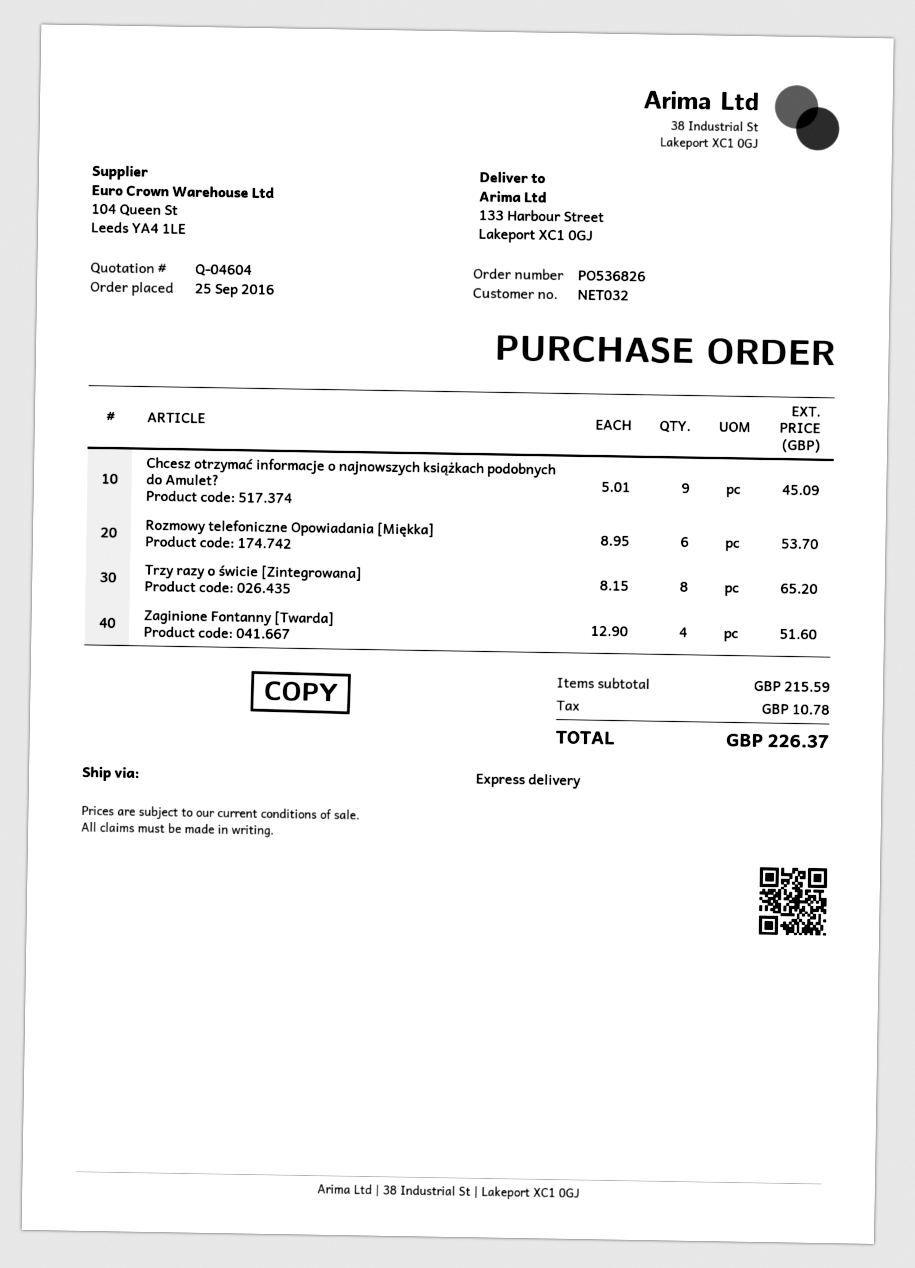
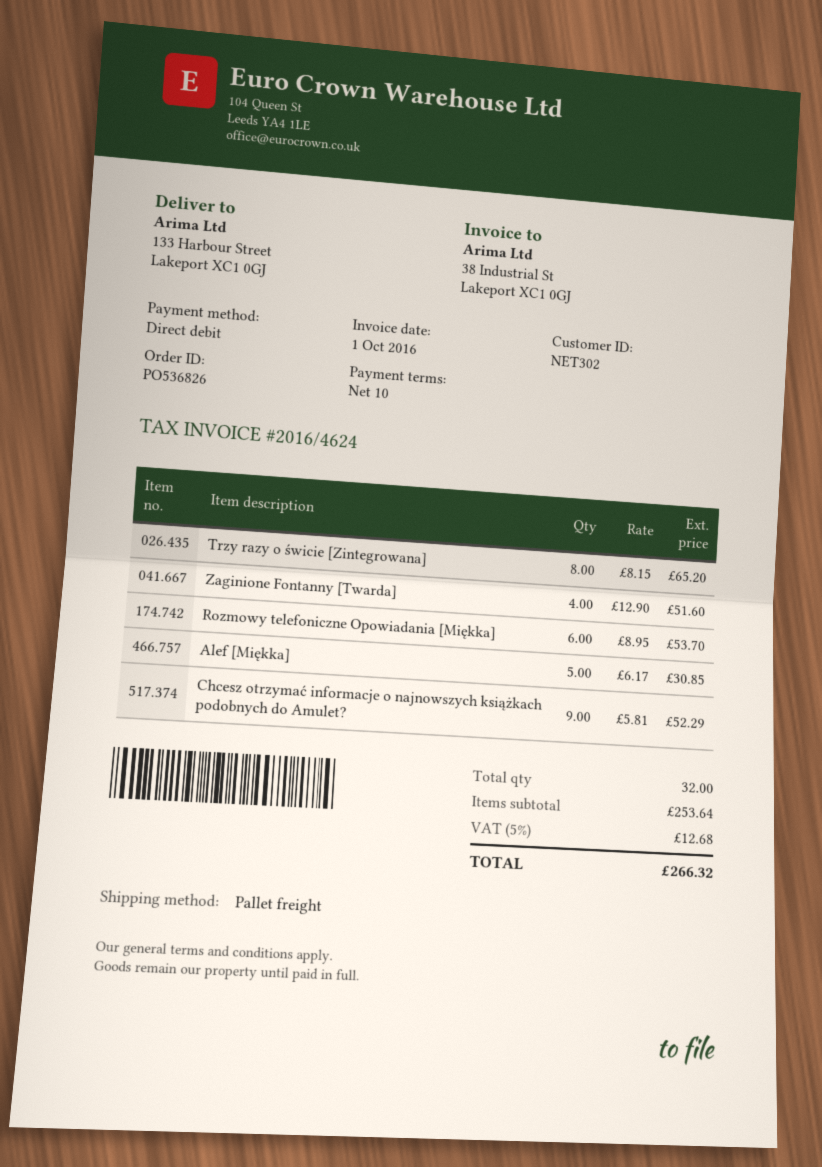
customer number: NET032 -> NET302
shipping method: express -> pallet freight
Chcesz otrzymać informacje o najnowszych książkach podobnych do Amulet?: 9 x 5.01 = 45.09 -> 9 x 5.81 = 52.29
Alef [Miękka]: none -> 5 x 6.17 = 30.85
subtotal: 215.59 -> 253.64
tax: 10.78 -> 12.68
total: 226.37 -> 266.32

